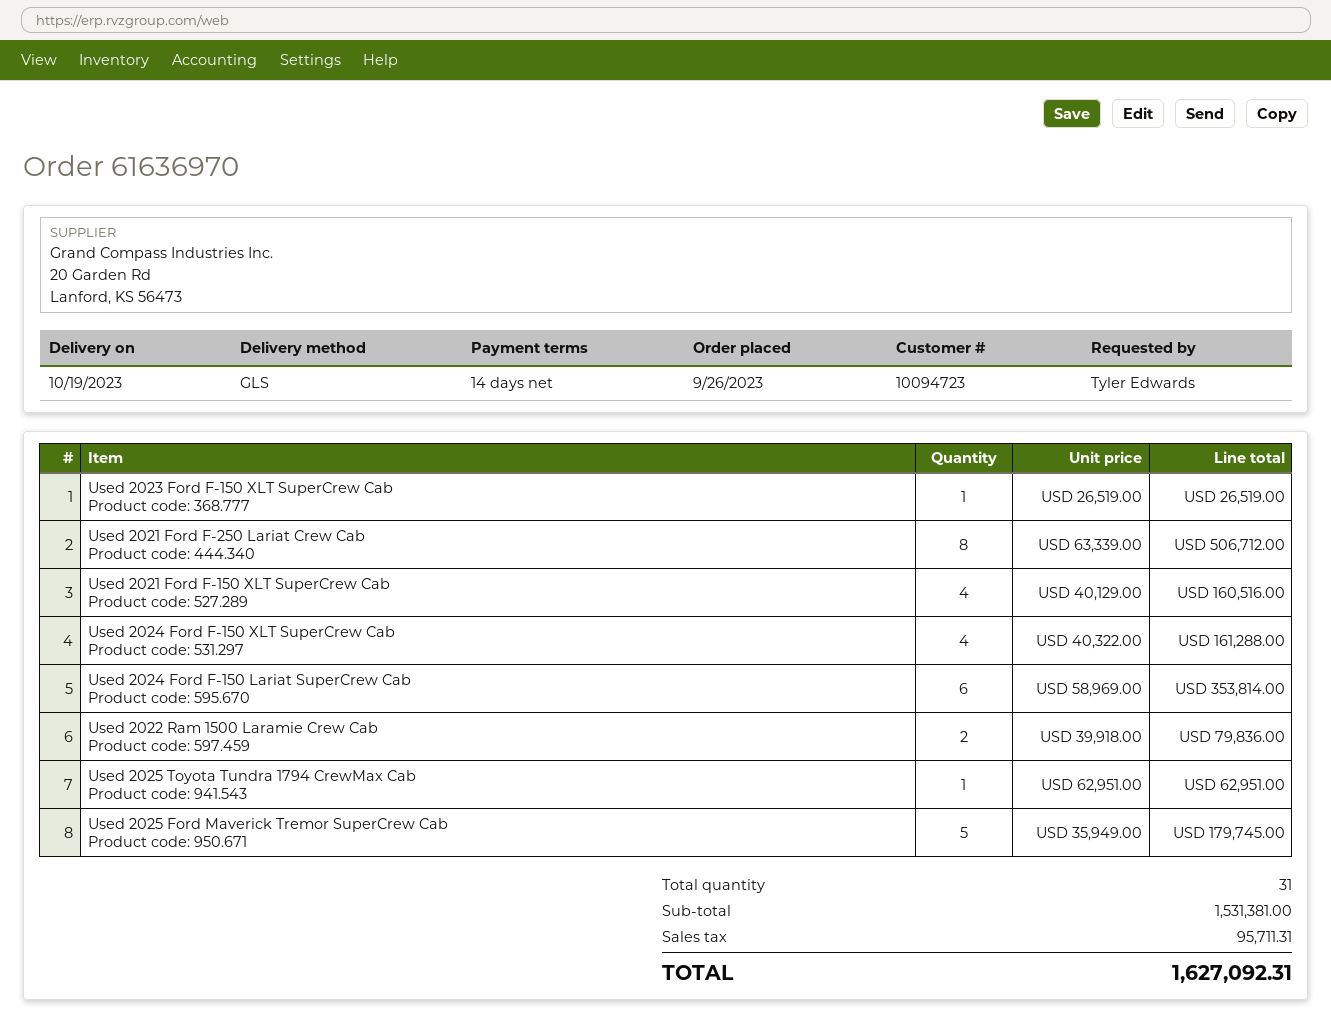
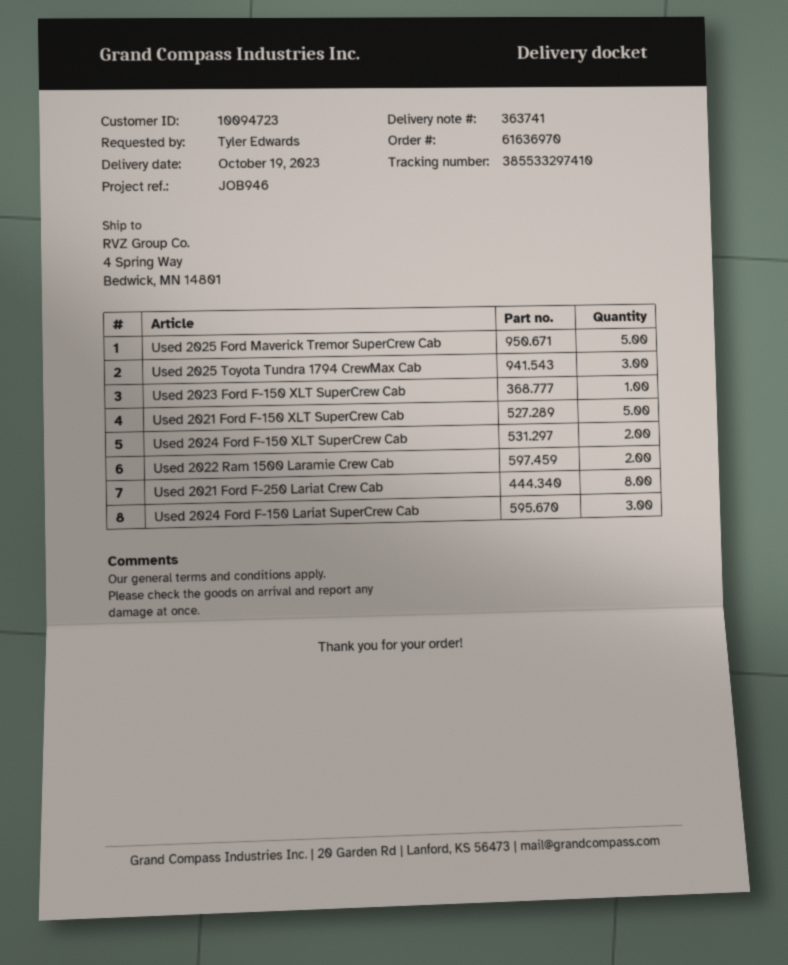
Used 2021 Ford F-150 XLT SuperCrew Cab: 4 -> 5
Used 2024 Ford F-150 XLT SuperCrew Cab: 4 -> 2
Used 2024 Ford F-150 Lariat SuperCrew Cab: 6 -> 3
Used 2025 Toyota Tundra 1794 CrewMax Cab: 1 -> 3

